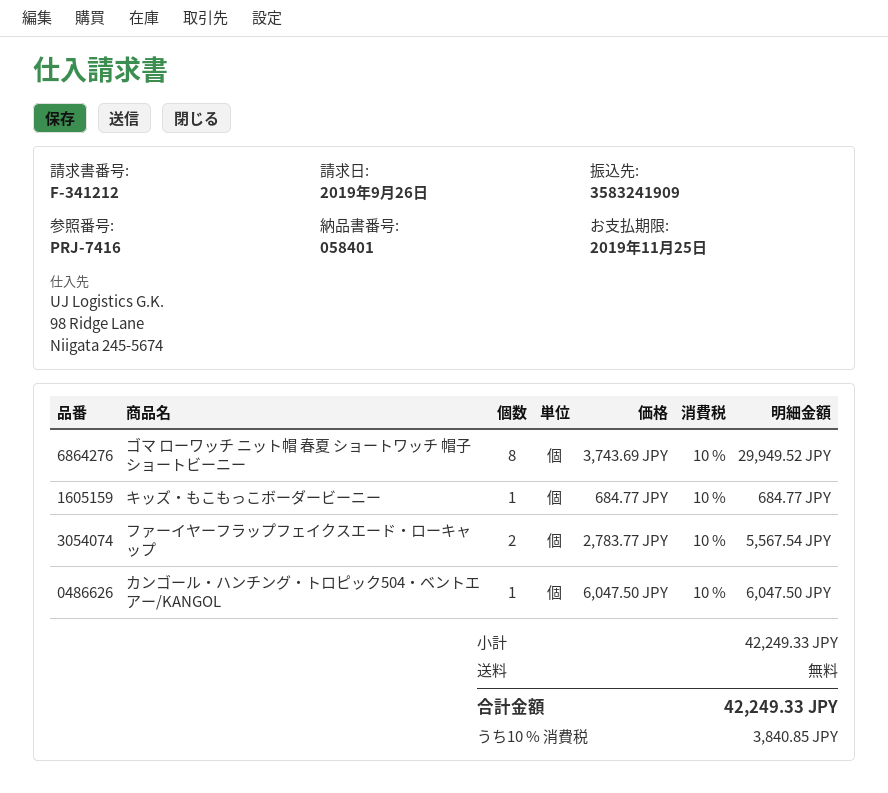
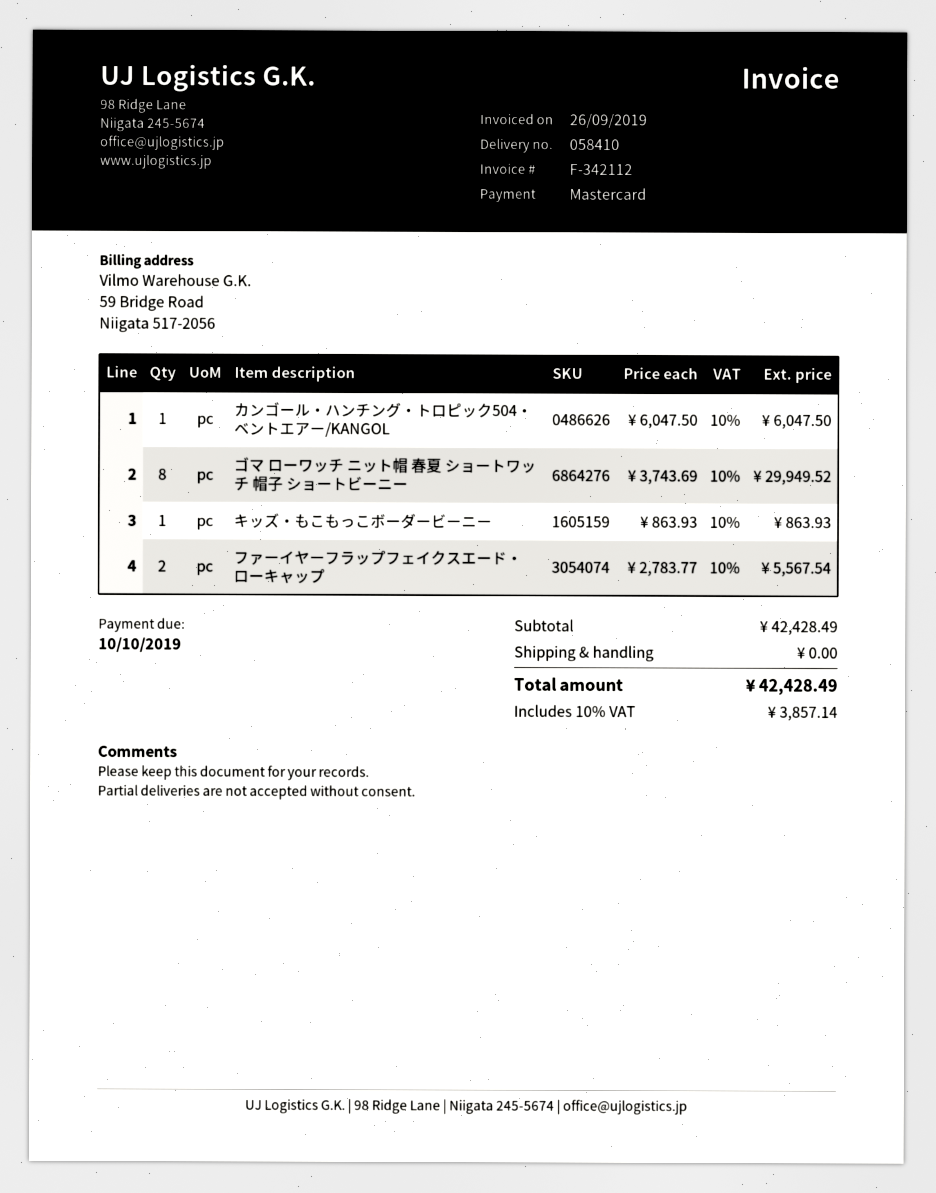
delivery note number: 058401 -> 058410
invoice number: F-341212 -> F-342112
due date: 2019-11-25 -> 2019-10-10
キッズ・もこもっこボーダービーニー: 1 x 684.77 = 684.77 -> 1 x 863.93 = 863.93
subtotal: 42249.33 -> 42428.49
tax: 10% = 3840.85 -> 10% = 3857.14
total: 42249.33 -> 42428.49

